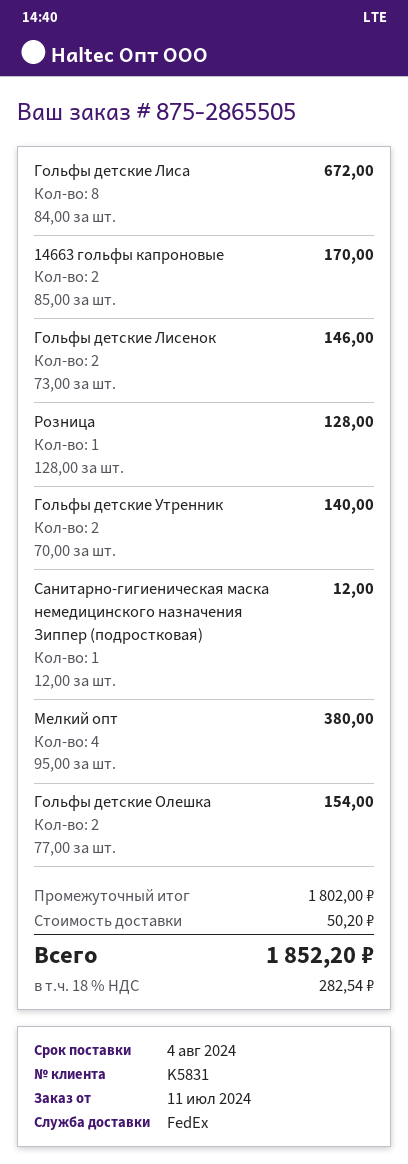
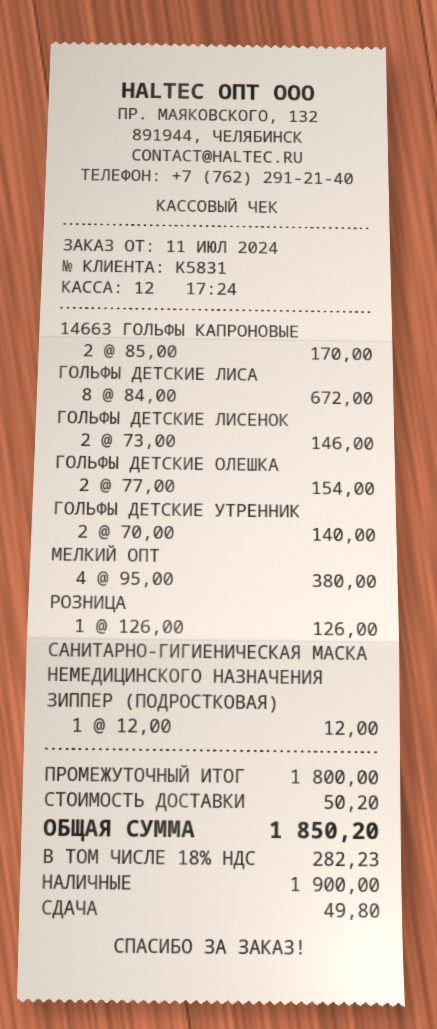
Розница: 1 x 128.00 = 128.00 -> 1 x 126.00 = 126.00
subtotal: 1802.00 -> 1800.00
tax: 18% = 282.54 -> 18% = 282.23
total: 1852.20 -> 1850.20

